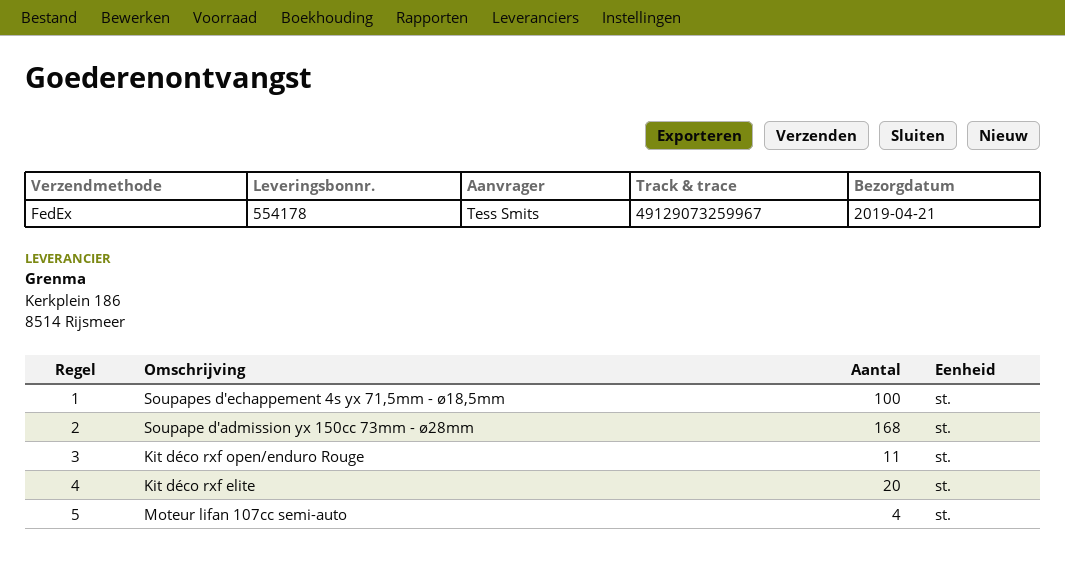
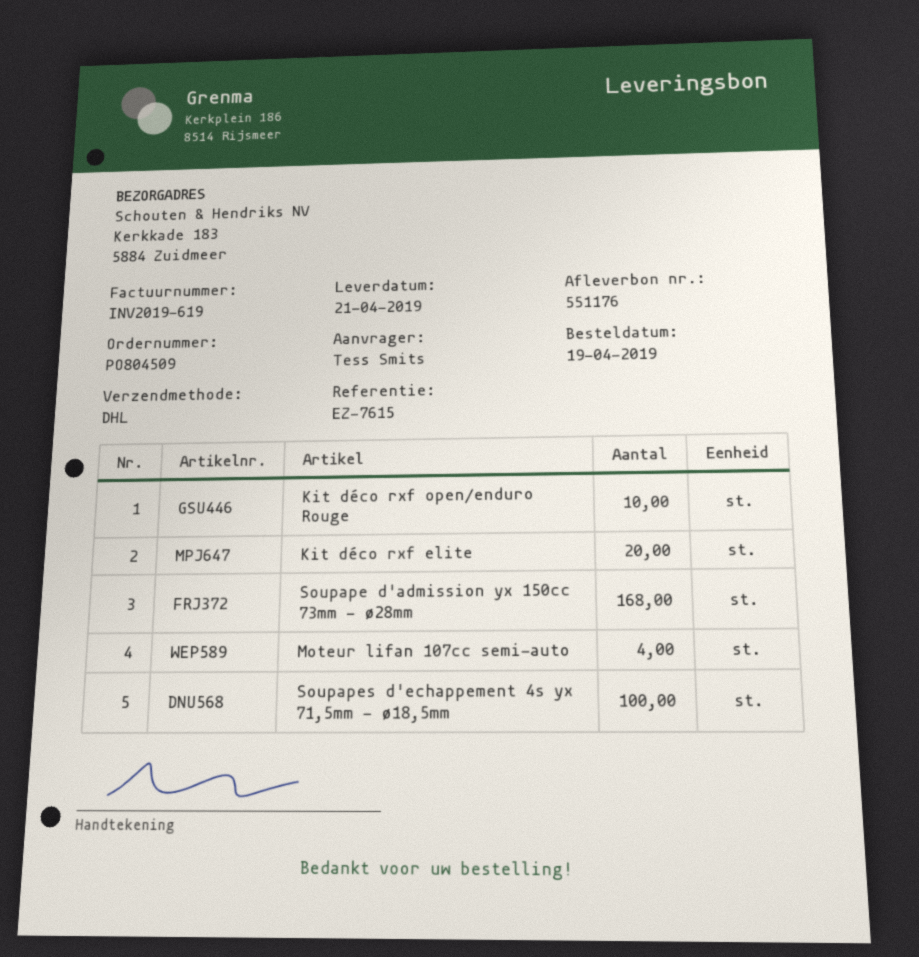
delivery note number: 554178 -> 551176
shipping method: FedEx -> DHL
Kit déco rxf open/enduro Rouge: 11 -> 10

